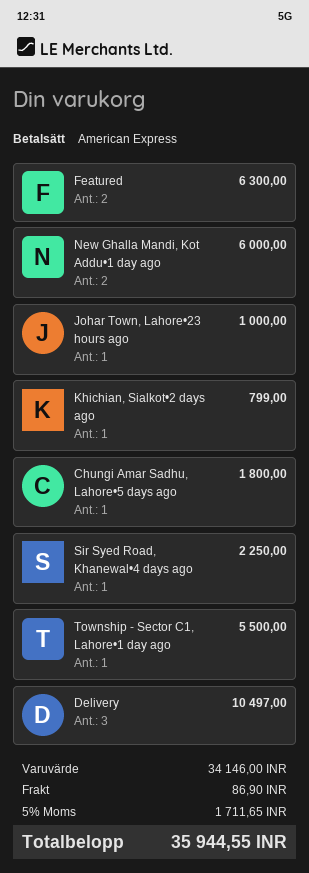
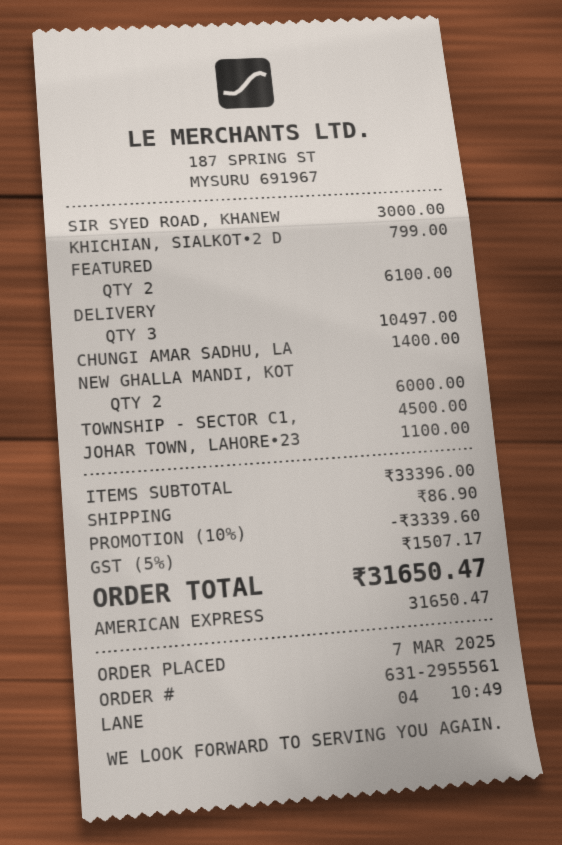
Featured: 2 for 6300.00 -> 2 for 6100.00
Johar Town, Lahore•23 hours ago: 1 for 1000.00 -> 1 for 1100.00
Chungi Amar Sadhu, Lahore•5 days ago: 1 for 1800.00 -> 1 for 1400.00
Sir Syed Road, Khanewal•4 days ago: 1 for 2250.00 -> 1 for 3000.00
Township - Sector C1, Lahore•1 day ago: 1 for 5500.00 -> 1 for 4500.00
subtotal: 34146.00 -> 33396.00
discount: none -> 10% = 3339.60
tax: 5% = 1711.65 -> 5% = 1507.17
total: 35944.55 -> 31650.47

